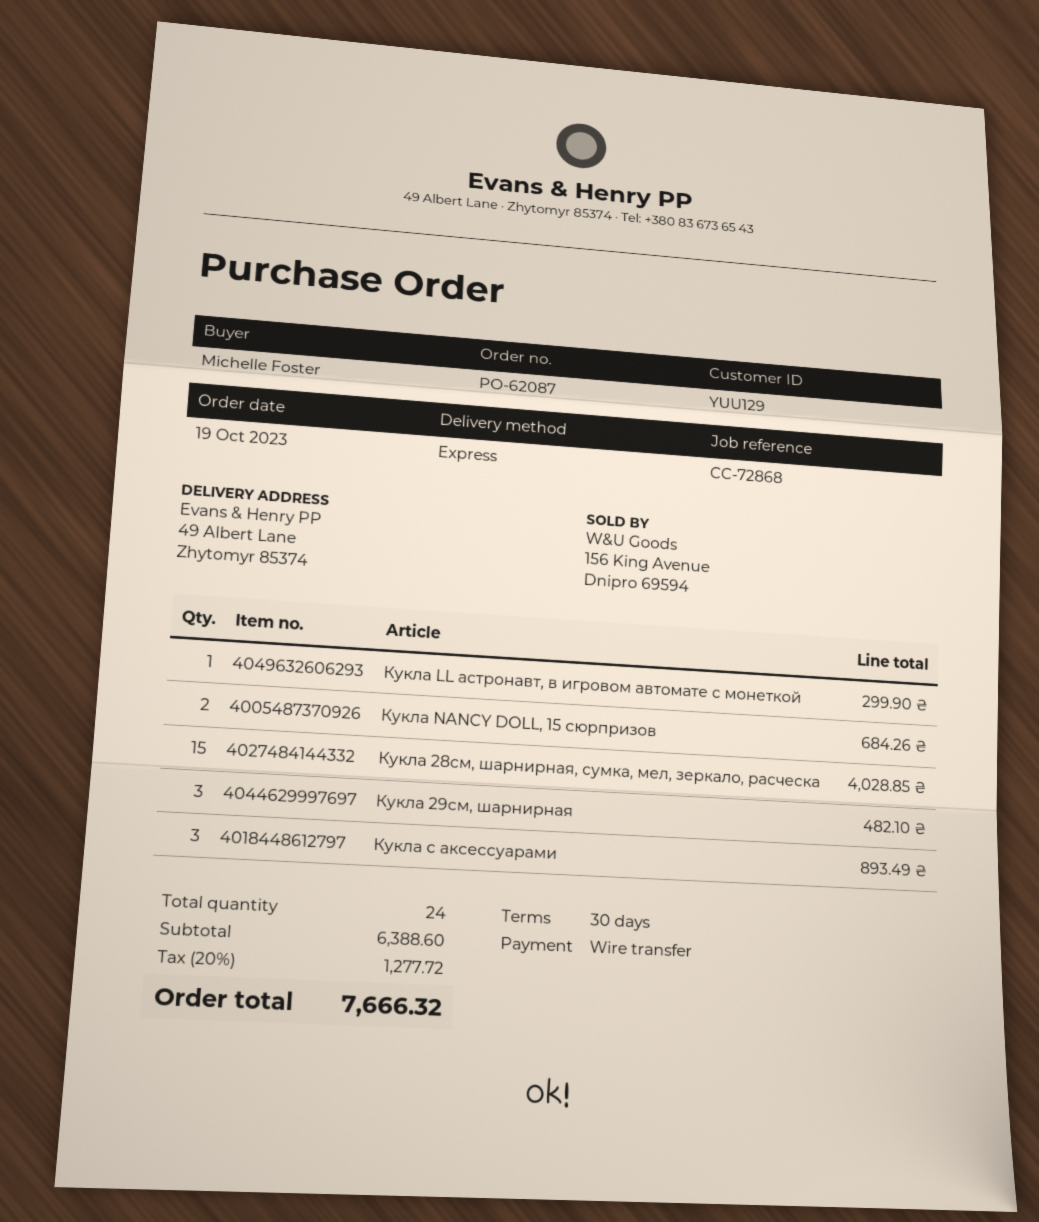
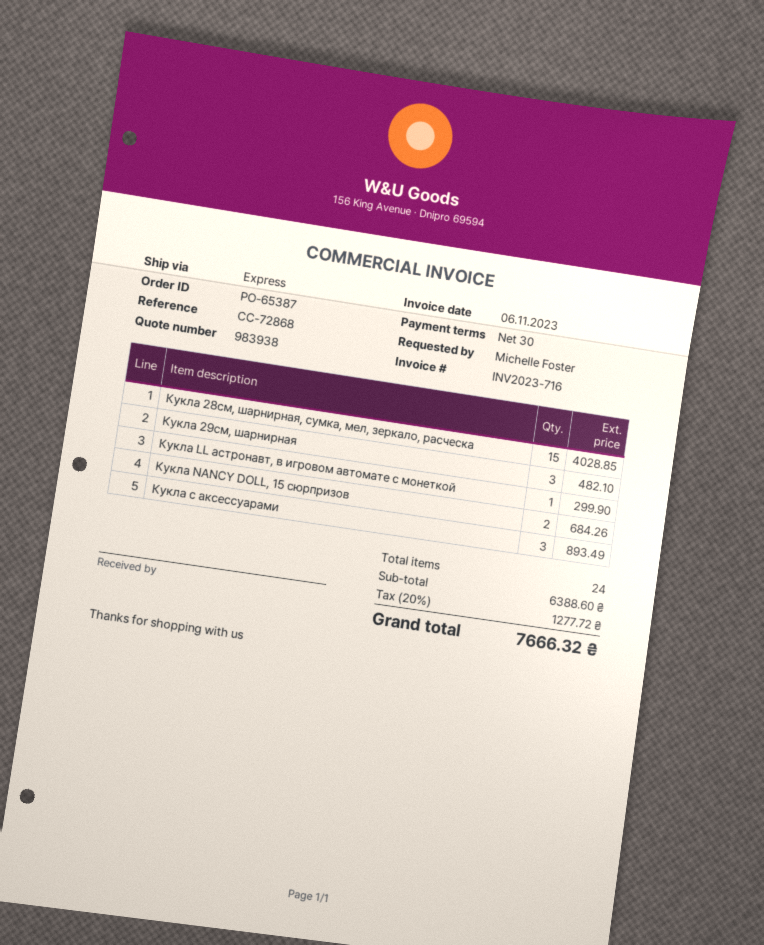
order number: PO-62087 -> PO-65387

